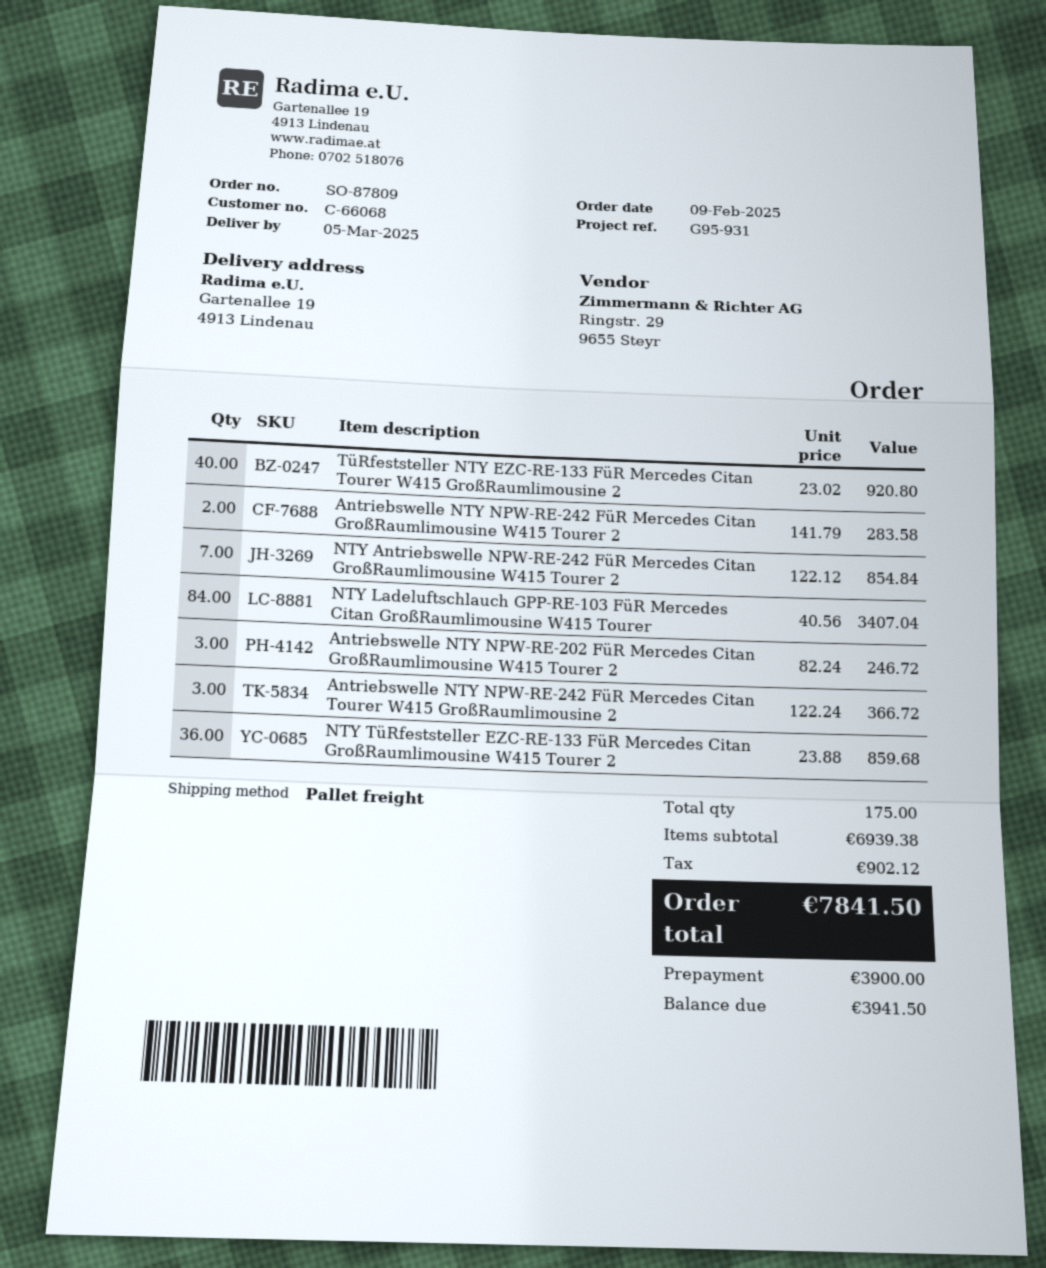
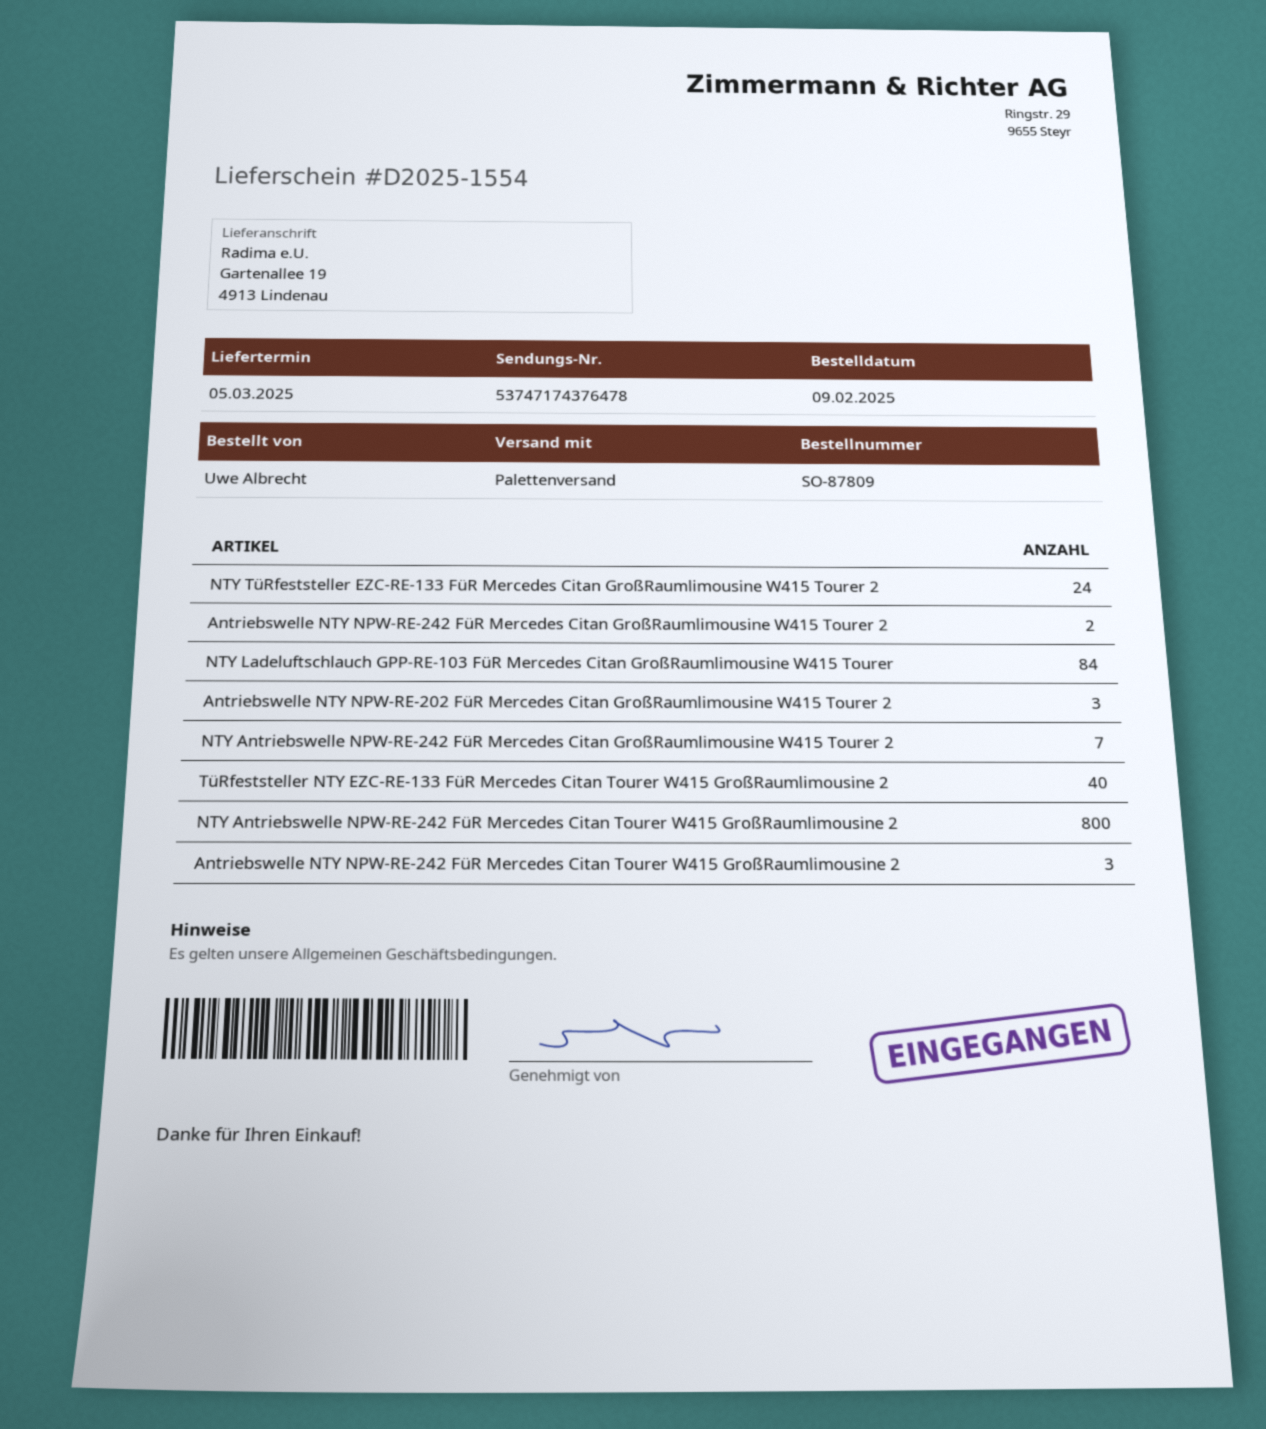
NTY TüRfeststeller EZC-RE-133 FüR Mercedes Citan GroßRaumlimousine W415 Tourer 2: 36 -> 24
NTY Antriebswelle NPW-RE-242 FüR Mercedes Citan Tourer W415 GroßRaumlimousine 2: none -> 800

